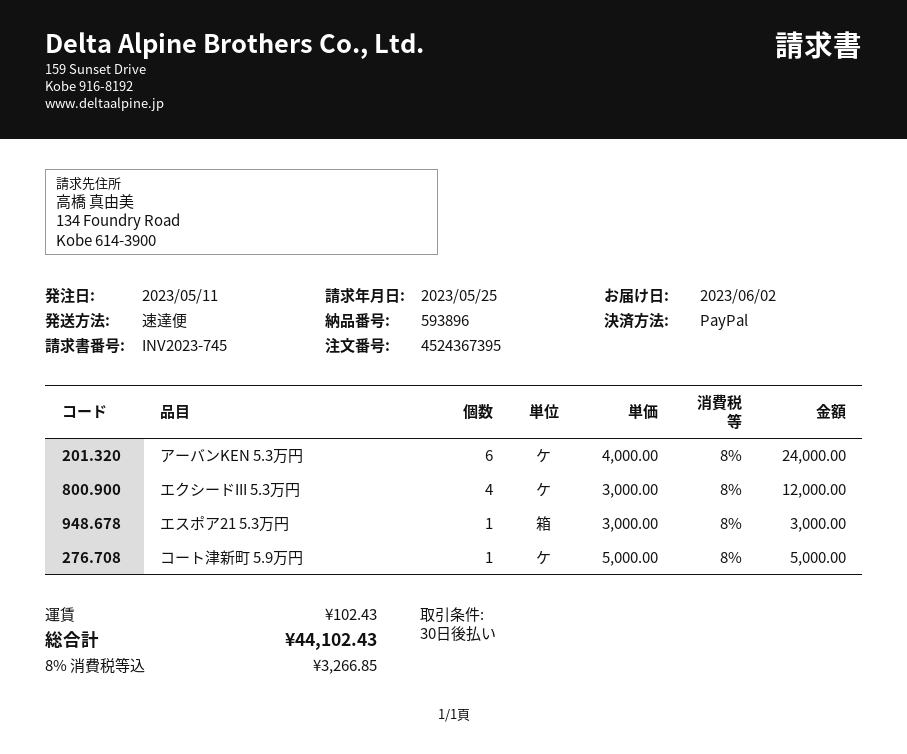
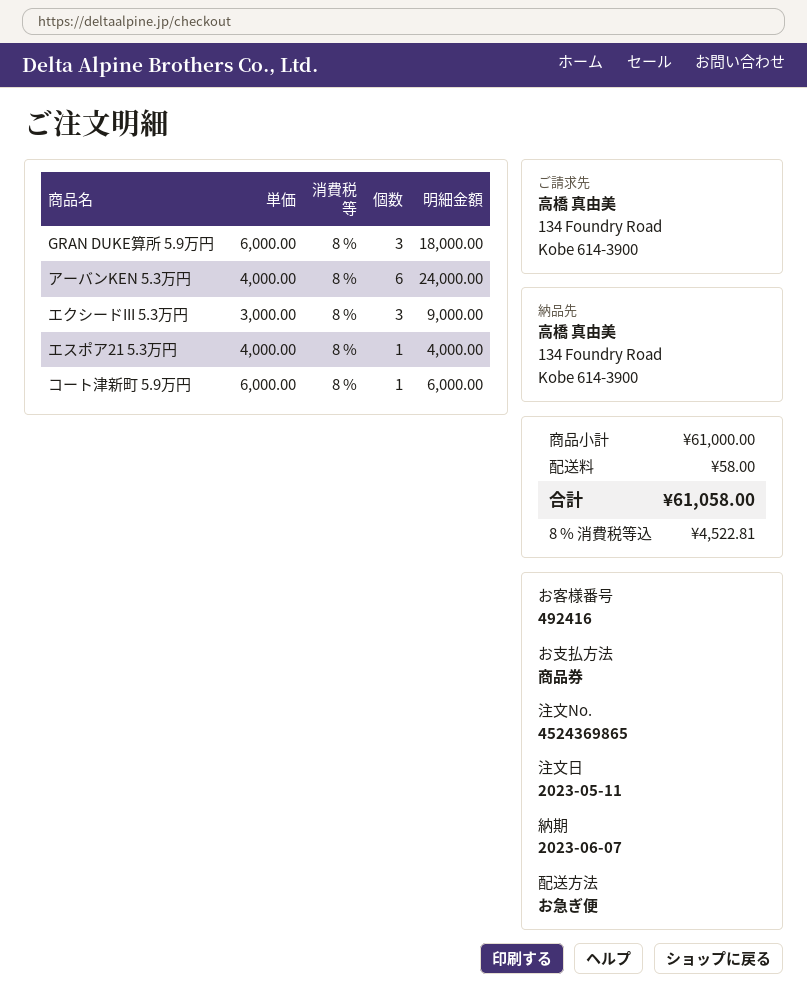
order number: 4524367395 -> 4524369865
delivery date: 2023-06-02 -> 2023-06-07
payment method: PayPal -> gift card
エクシードIII 5.3万円: 4 x 3000.00 = 12000.00 -> 3 x 3000.00 = 9000.00
エスポア21 5.3万円: 1 x 3000.00 = 3000.00 -> 1 x 4000.00 = 4000.00
コート津新町 5.9万円: 1 x 5000.00 = 5000.00 -> 1 x 6000.00 = 6000.00
GRAN DUKE算所 5.9万円: none -> 3 x 6000.00 = 18000.00
shipping: 102.43 -> 58.00
tax: 8% = 3266.85 -> 8% = 4522.81
total: 44102.43 -> 61058.00

